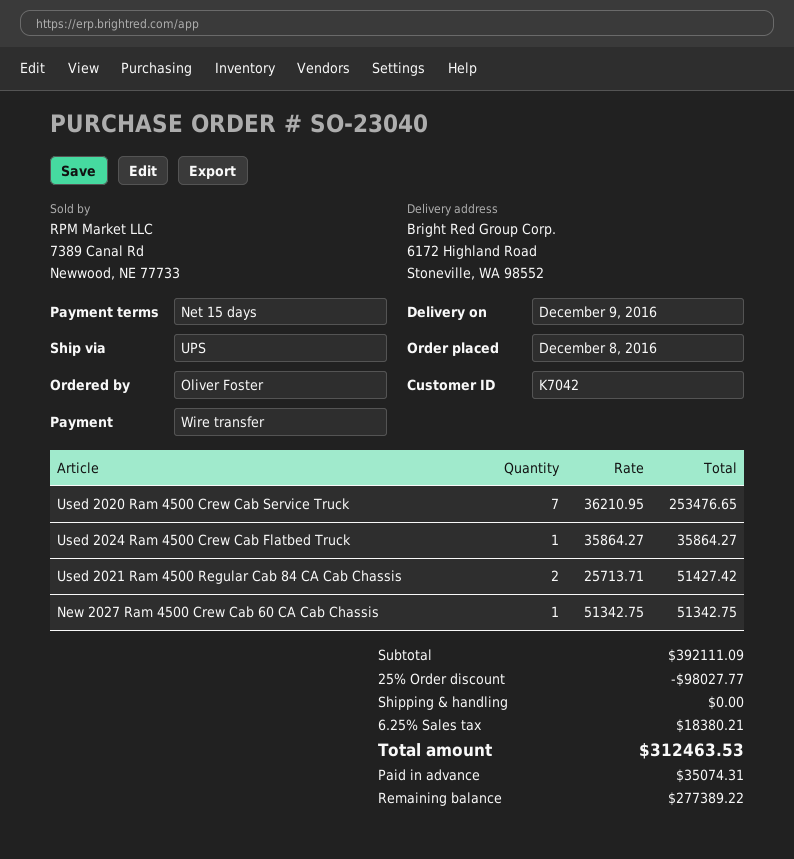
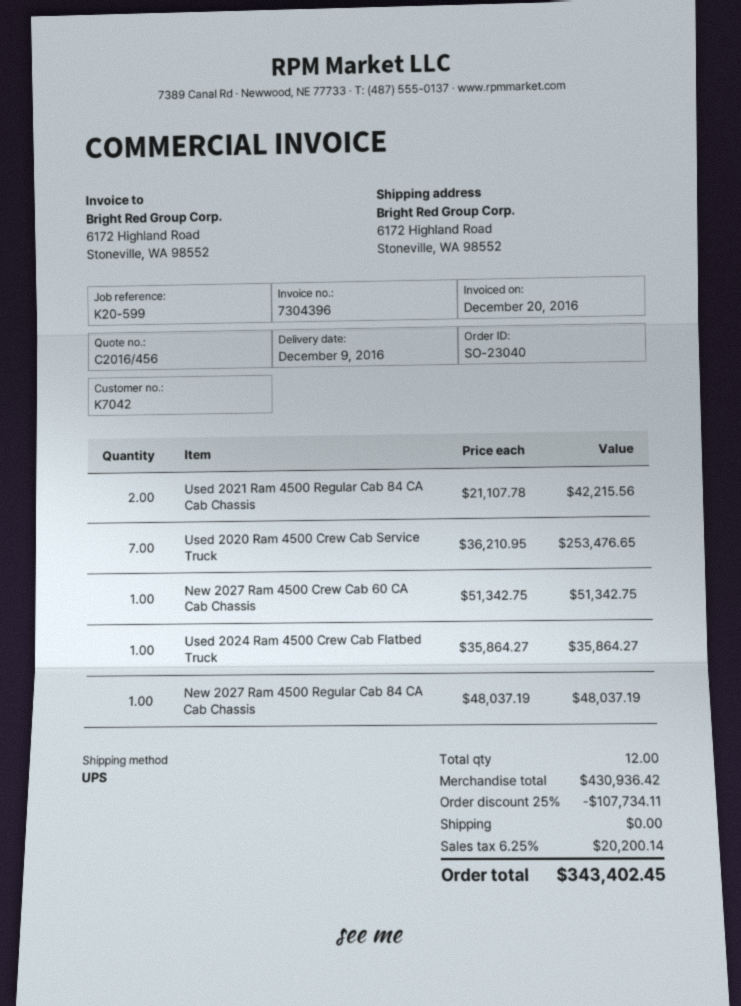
Used 2021 Ram 4500 Regular Cab 84 CA Cab Chassis: 2 x 25713.71 = 51427.42 -> 2 x 21107.78 = 42215.56
New 2027 Ram 4500 Regular Cab 84 CA Cab Chassis: none -> 1 x 48037.19 = 48037.19
subtotal: 392111.09 -> 430936.42
discount: 25% = 98027.77 -> 25% = 107734.11
tax: 6.25% = 18380.21 -> 6.25% = 20200.14
total: 312463.53 -> 343402.45

